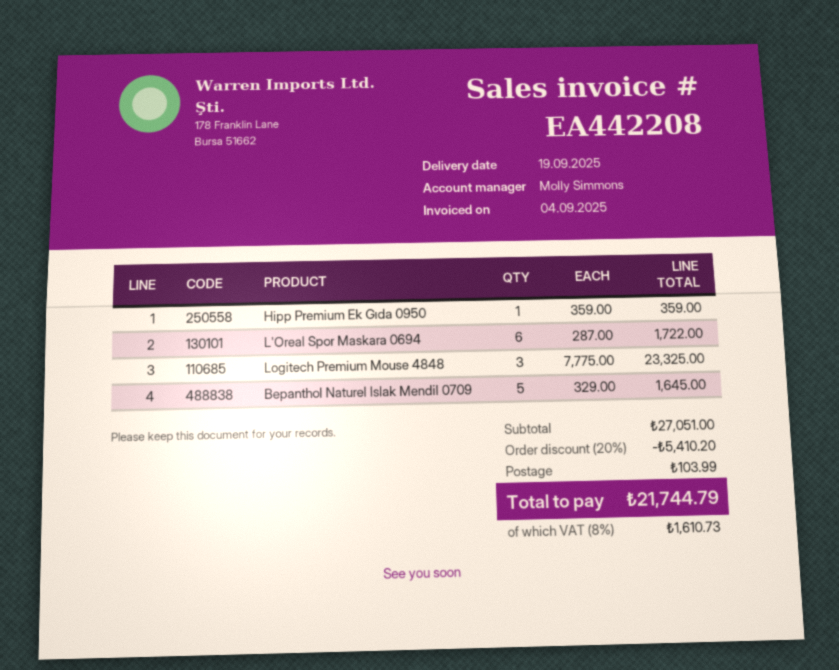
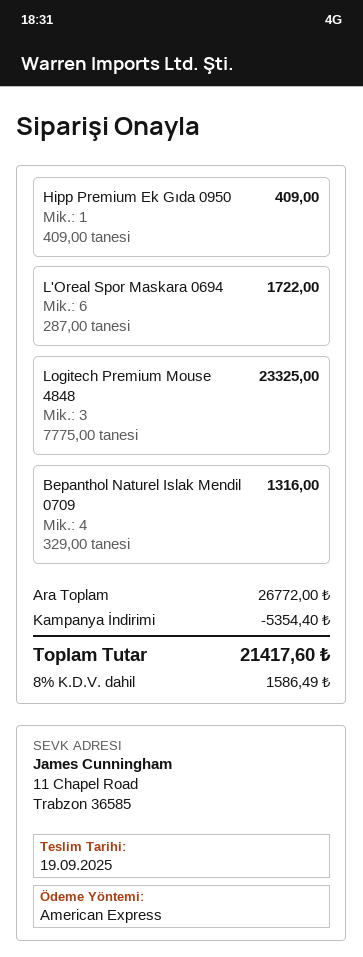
Hipp Premium Ek Gıda 0950: 1 x 359.00 = 359.00 -> 1 x 409.00 = 409.00
Bepanthol Naturel Islak Mendil 0709: 5 x 329.00 = 1645.00 -> 4 x 329.00 = 1316.00
subtotal: 27051.00 -> 26772.00
discount: 5410.20 -> 5354.40
shipping: 103.99 -> none
tax: 8% = 1610.73 -> 8% = 1586.49
total: 21744.79 -> 21417.60

